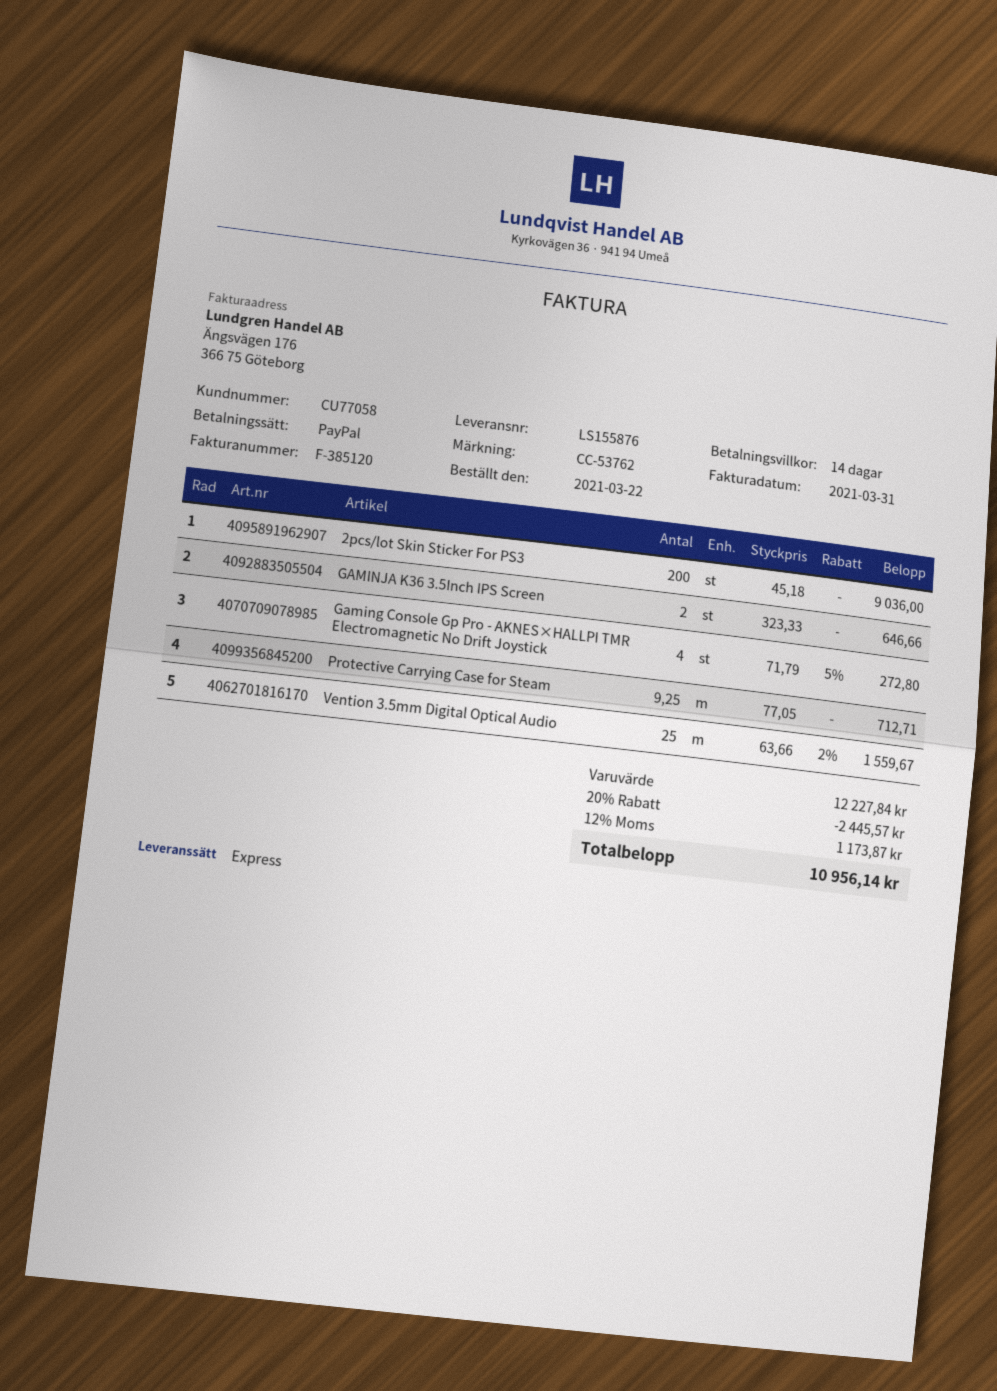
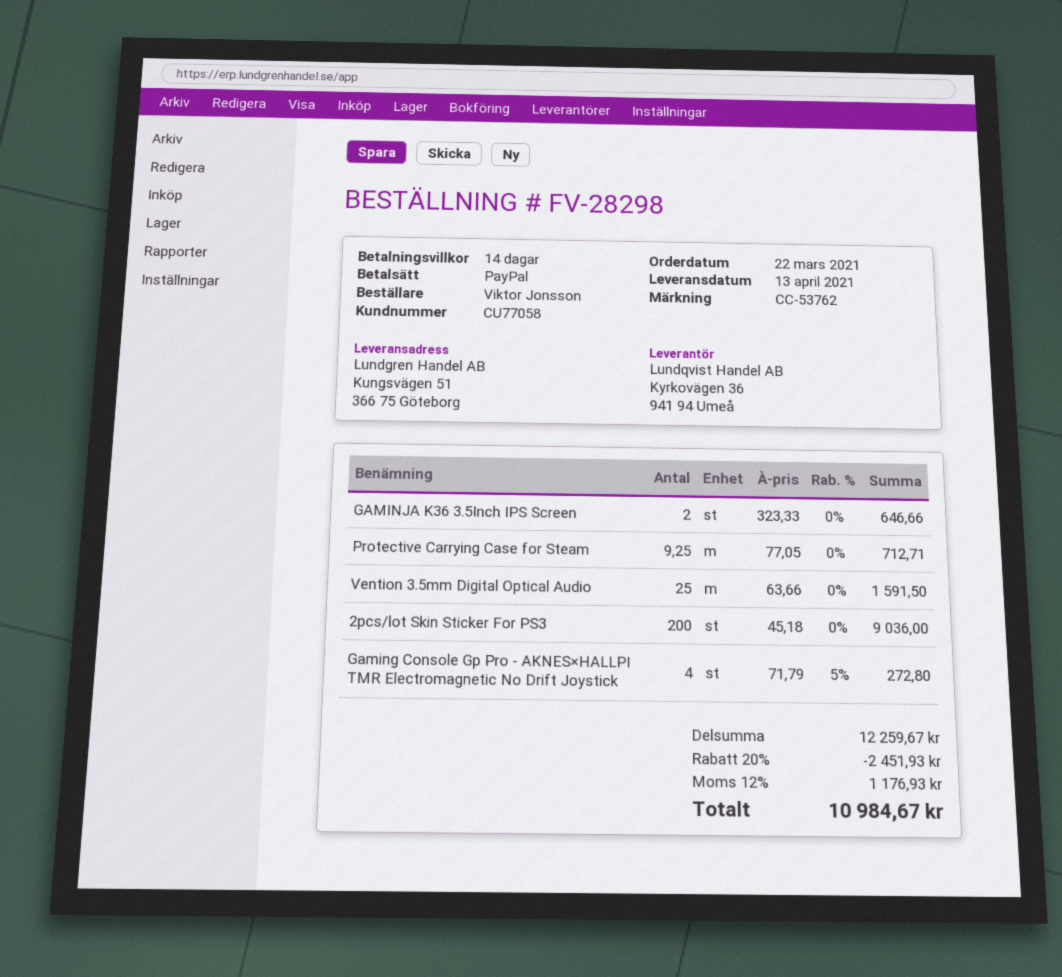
Vention 3.5mm Digital Optical Audio: 25 x 63.66 - 2% = 1559.67 -> 25 x 63.66 = 1591.50
subtotal: 12227.84 -> 12259.67
discount: 20% = 2445.57 -> 20% = 2451.93
tax: 12% = 1173.87 -> 12% = 1176.93
total: 10956.14 -> 10984.67

